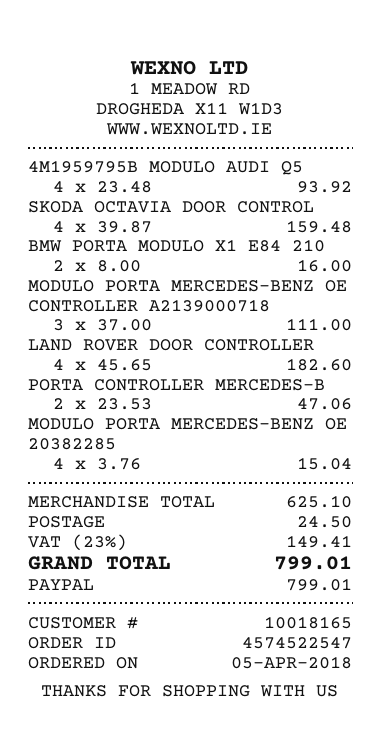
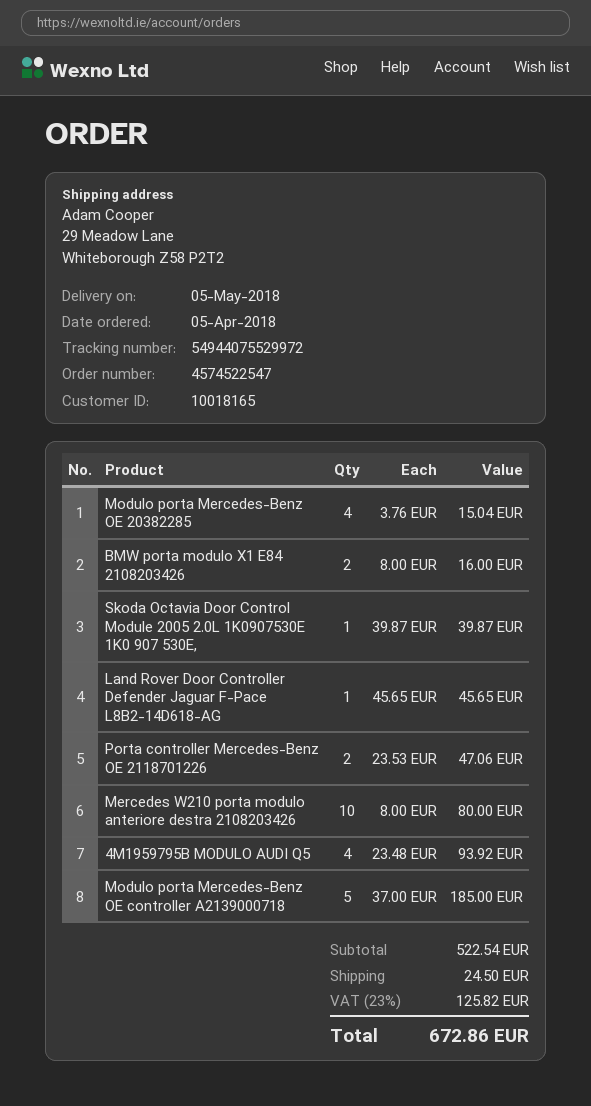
SKODA OCTAVIA DOOR CONTROL: 4 x 39.87 = 159.48 -> 1 x 39.87 = 39.87
MODULO PORTA MERCEDES-BENZ OE CONTROLLER A2139000718: 3 x 37.00 = 111.00 -> 5 x 37.00 = 185.00
LAND ROVER DOOR CONTROLLER: 4 x 45.65 = 182.60 -> 1 x 45.65 = 45.65
Mercedes W210 porta modulo anteriore destra 2108203426: none -> 10 x 8.00 = 80.00
subtotal: 625.10 -> 522.54
tax: 23% = 149.41 -> 23% = 125.82
total: 799.01 -> 672.86

